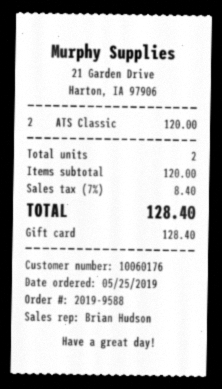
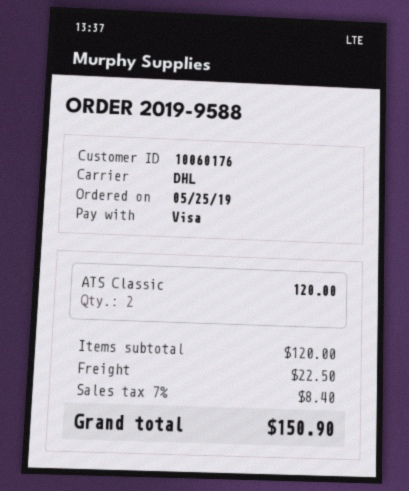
payment method: gift card -> Visa
shipping: none -> 22.50
total: 128.40 -> 150.90

